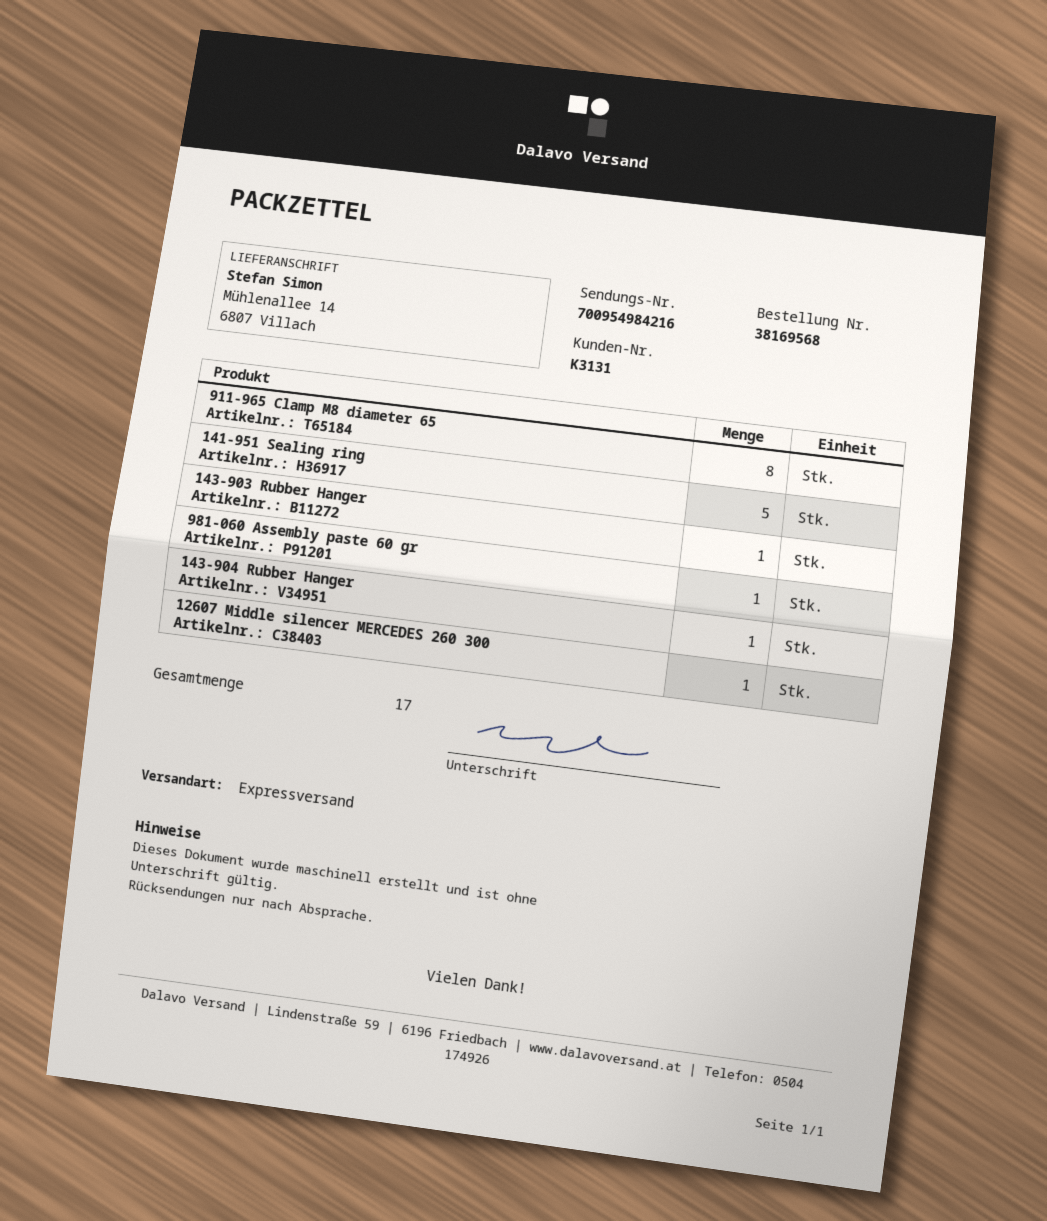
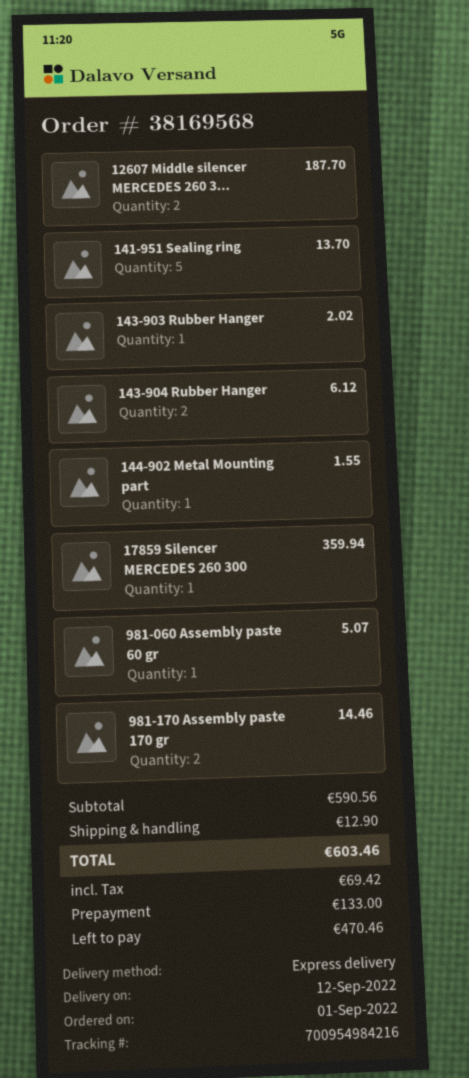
911-965 Clamp M8 diameter 65: 8 -> none
143-904 Rubber Hanger: 1 -> 2
12607 Middle silencer MERCEDES 260 300: 1 -> 2
144-902 Metal Mounting part: none -> 1
17859 Silencer MERCEDES 260 300: none -> 1
981-170 Assembly paste 170 gr: none -> 2

